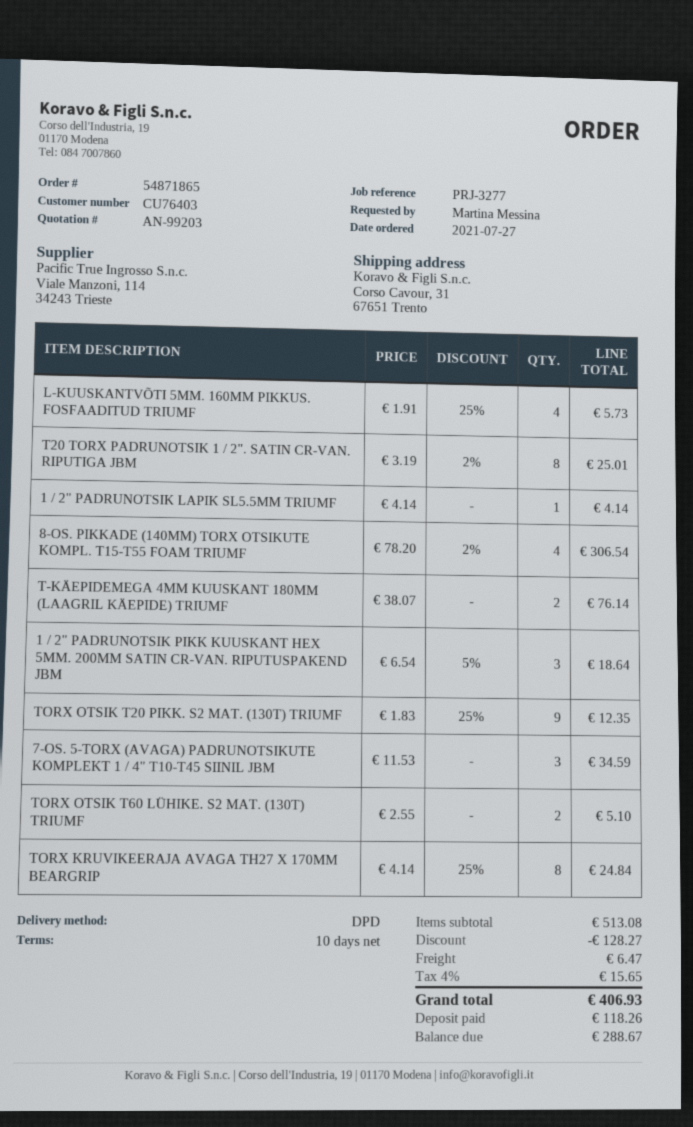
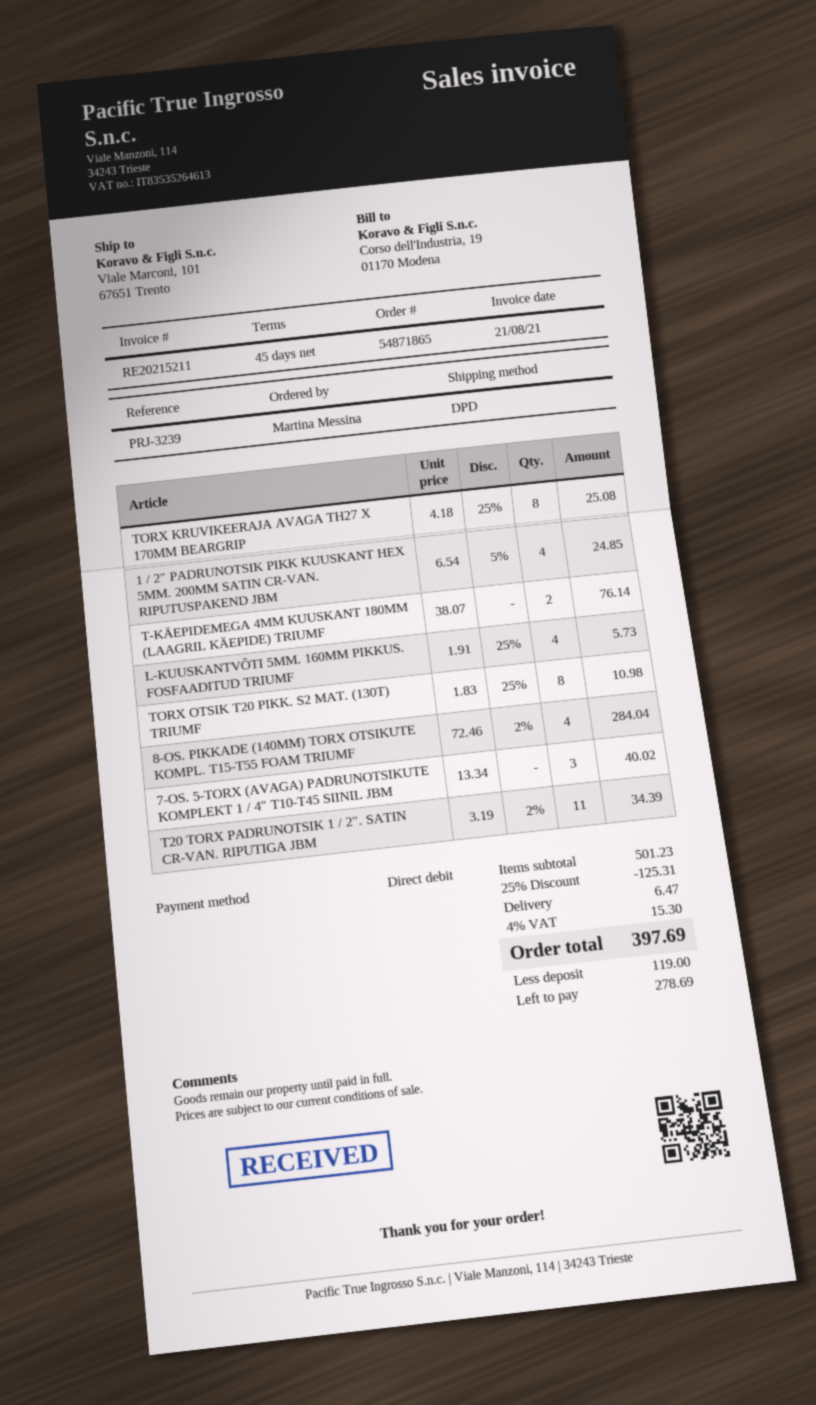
payment terms: 10 days -> 45 days
reference: PRJ-3277 -> PRJ-3239
ship to: Corso Cavour, 31, 67651 Trento -> Viale Marconi, 101, 67651 Trento
T20 TORX PADRUNOTSIK 1 / 2". SATIN CR-VAN. RIPUTIGA JBM: 8 x 3.19 - 2% = 25.01 -> 11 x 3.19 - 2% = 34.39
1 / 2" PADRUNOTSIK LAPIK SL5.5MM TRIUMF: 1 x 4.14 = 4.14 -> none
8-OS. PIKKADE (140MM) TORX OTSIKUTE KOMPL. T15-T55 FOAM TRIUMF: 4 x 78.20 - 2% = 306.54 -> 4 x 72.46 - 2% = 284.04
1 / 2" PADRUNOTSIK PIKK KUUSKANT HEX 5MM. 200MM SATIN CR-VAN. RIPUTUSPAKEND JBM: 3 x 6.54 - 5% = 18.64 -> 4 x 6.54 - 5% = 24.85
TORX OTSIK T20 PIKK. S2 MAT. (130T) TRIUMF: 9 x 1.83 - 25% = 12.35 -> 8 x 1.83 - 25% = 10.98
7-OS. 5-TORX (AVAGA) PADRUNOTSIKUTE KOMPLEKT 1 / 4" T10-T45 SIINIL JBM: 3 x 11.53 = 34.59 -> 3 x 13.34 = 40.02
TORX OTSIK T60 LÜHIKE. S2 MAT. (130T) TRIUMF: 2 x 2.55 = 5.10 -> none
TORX KRUVIKEERAJA AVAGA TH27 X 170MM BEARGRIP: 8 x 4.14 - 25% = 24.84 -> 8 x 4.18 - 25% = 25.08
subtotal: 513.08 -> 501.23
discount: 128.27 -> 125.31
tax: 4% = 15.65 -> 4% = 15.30
total: 406.93 -> 397.69
deposit: 118.26 -> 119.00
balance: 288.67 -> 278.69

